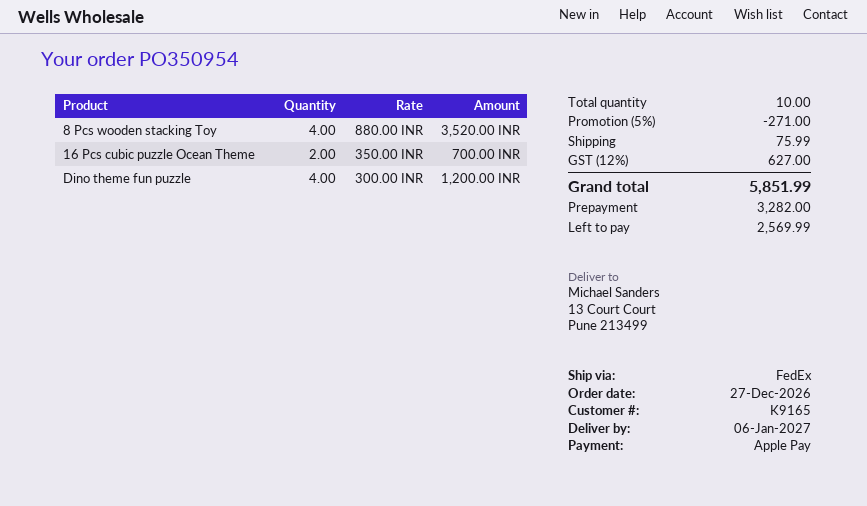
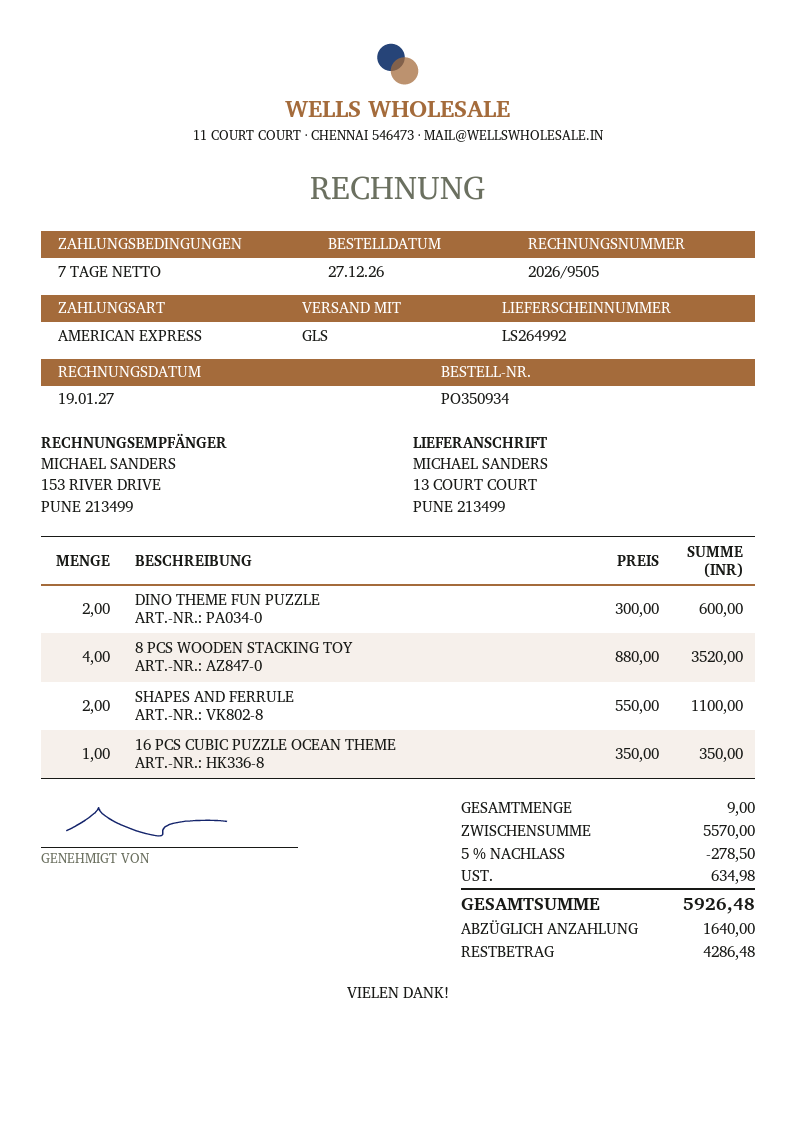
order number: PO350954 -> PO350934
payment method: Apple Pay -> American Express
shipping method: FedEx -> GLS
16 Pcs cubic puzzle Ocean Theme: 2 x 350.00 = 700.00 -> 1 x 350.00 = 350.00
Dino theme fun puzzle: 4 x 300.00 = 1200.00 -> 2 x 300.00 = 600.00
SHAPES AND FERRULE: none -> 2 x 550.00 = 1100.00
total quantity: 10 -> 9
discount: 5% = 271.00 -> 5% = 278.50
shipping: 75.99 -> none
tax: 627.00 -> 634.98
total: 5851.99 -> 5926.48
deposit: 3282.00 -> 1640.00
balance: 2569.99 -> 4286.48

